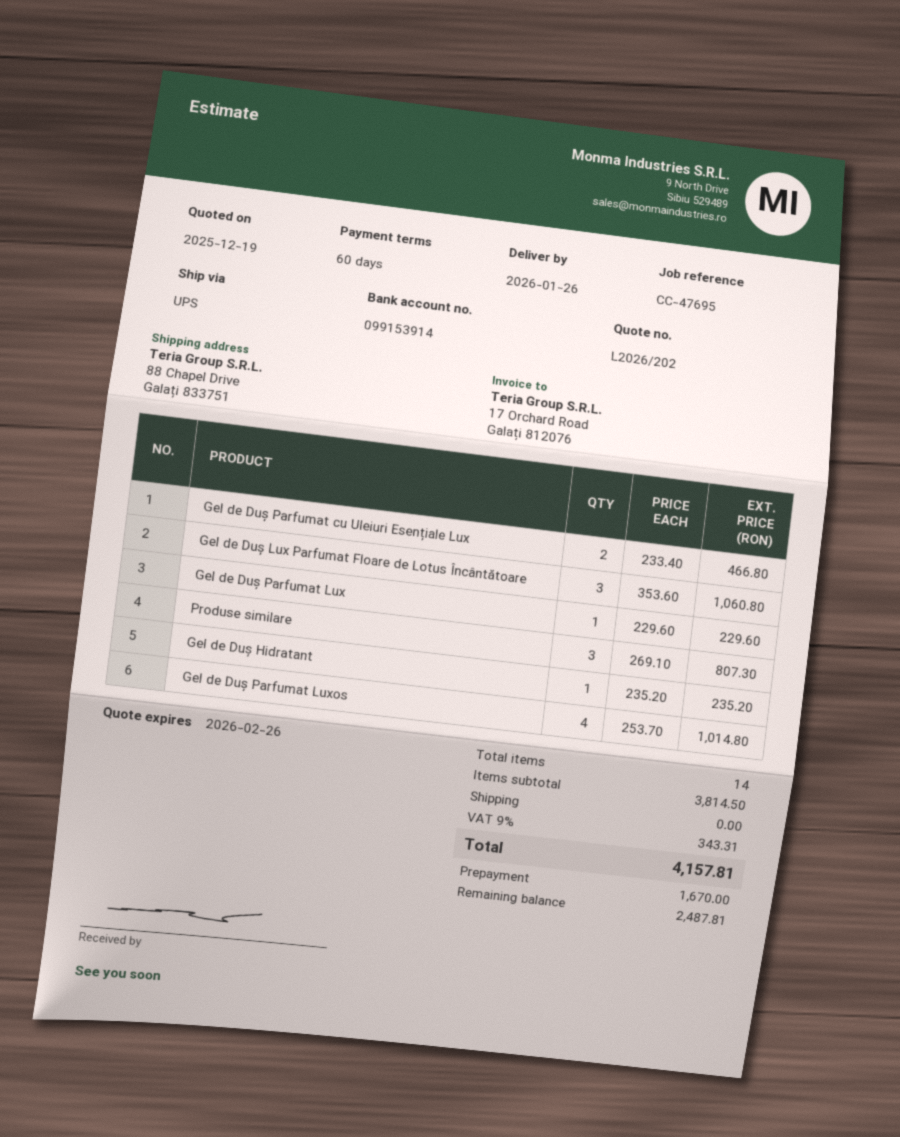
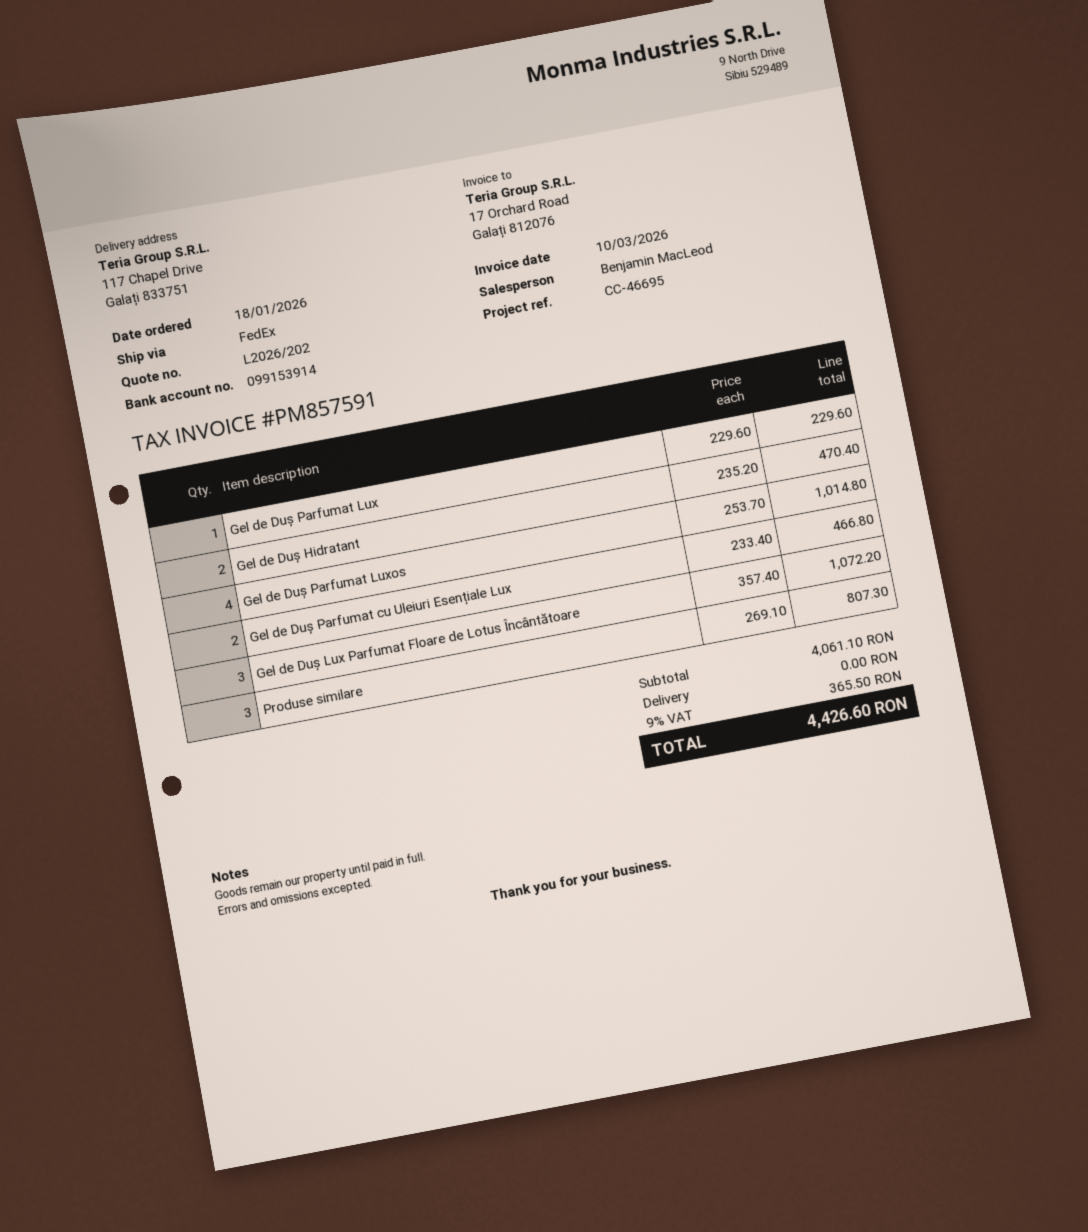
reference: CC-47695 -> CC-46695
shipping method: UPS -> FedEx
ship to: 88 Chapel Drive, Galați 833751 -> 117 Chapel Drive, Galați 833751
Gel de Duș Lux Parfumat Floare de Lotus Încântătoare: 3 x 353.60 = 1060.80 -> 3 x 357.40 = 1072.20
Gel de Duș Hidratant: 1 x 235.20 = 235.20 -> 2 x 235.20 = 470.40
subtotal: 3814.50 -> 4061.10
tax: 9% = 343.31 -> 9% = 365.50
total: 4157.81 -> 4426.60

